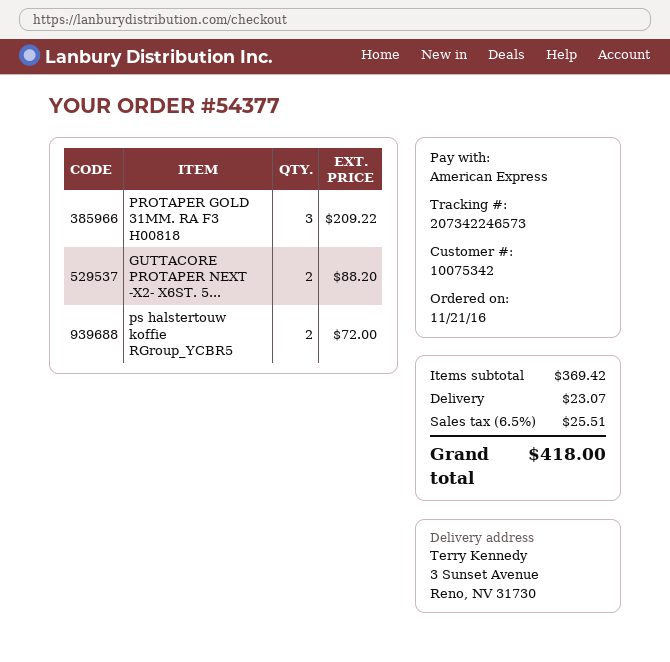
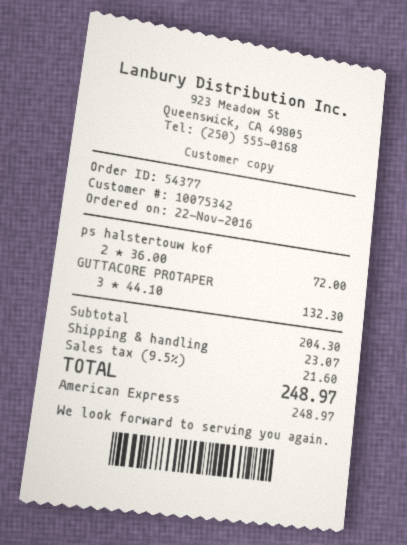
order date: 2016-11-21 -> 2016-11-22
PROTAPER GOLD 31MM. RA F3 H00818: 3 for 209.22 -> none
GUTTACORE PROTAPER NEXT -X2- X6ST. 5...: 2 for 88.20 -> 3 for 132.30
subtotal: 369.42 -> 204.30
tax: 6.5% = 25.51 -> 9.5% = 21.60
total: 418.00 -> 248.97

